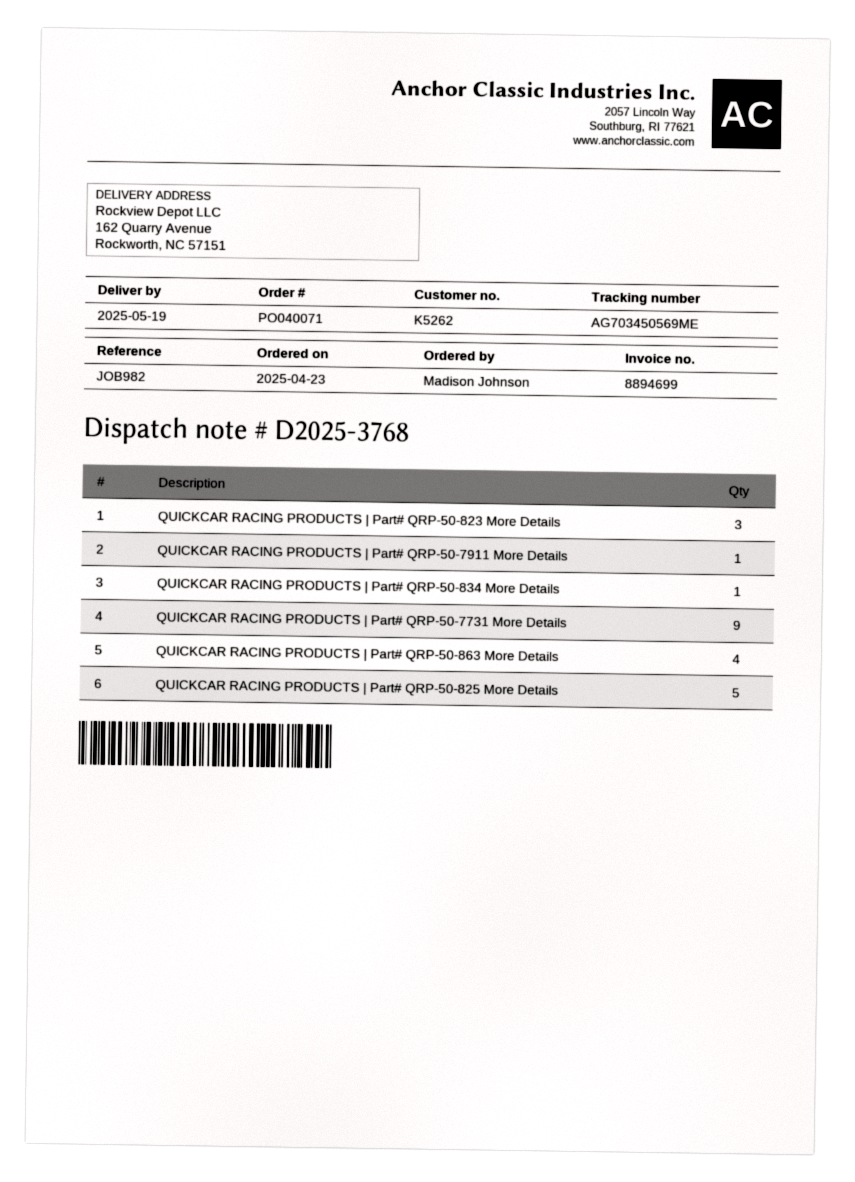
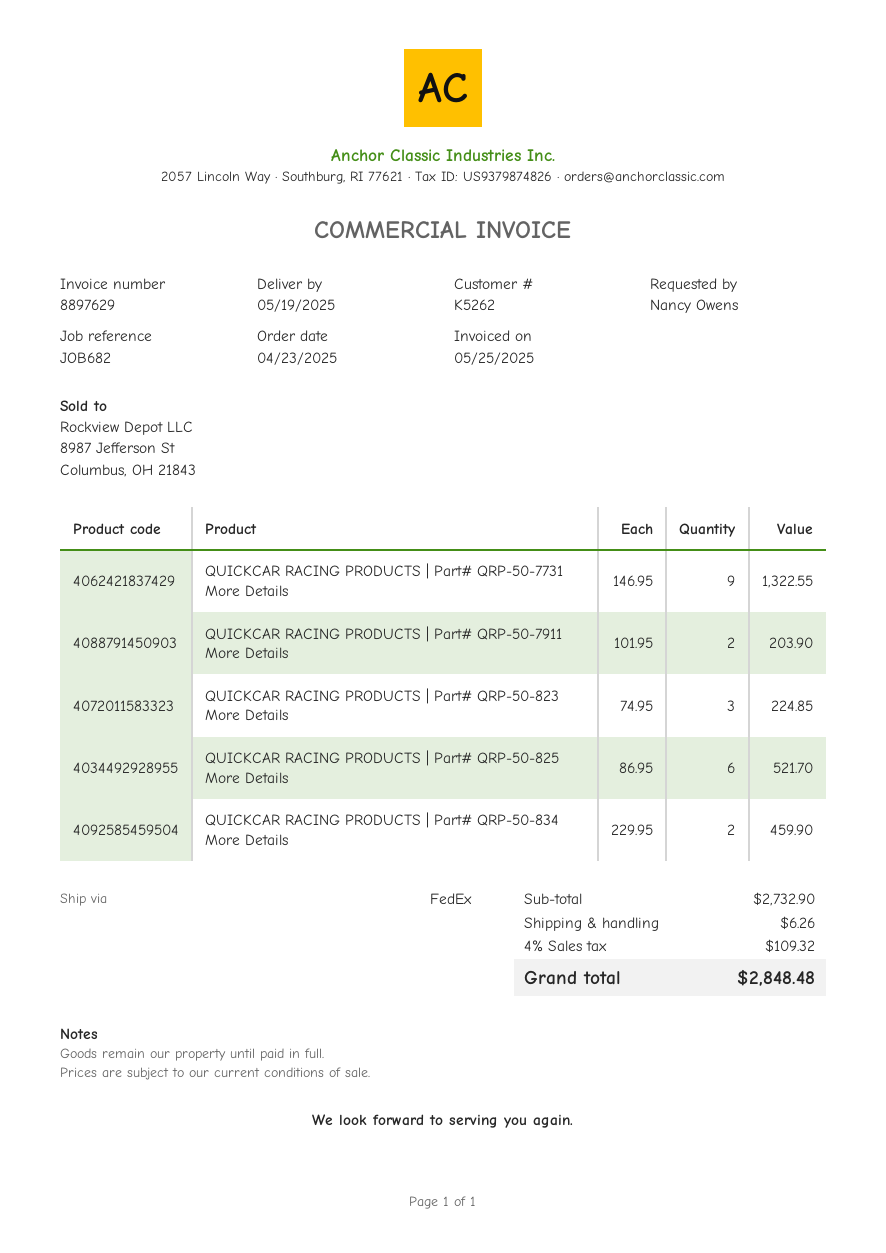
invoice number: 8894699 -> 8897629
reference: JOB982 -> JOB682
ordered by: Madison Johnson -> Nancy Owens
QUICKCAR RACING PRODUCTS | Part# QRP-50-7911 More Details: 1 -> 2
QUICKCAR RACING PRODUCTS | Part# QRP-50-834 More Details: 1 -> 2
QUICKCAR RACING PRODUCTS | Part# QRP-50-863 More Details: 4 -> none
QUICKCAR RACING PRODUCTS | Part# QRP-50-825 More Details: 5 -> 6

